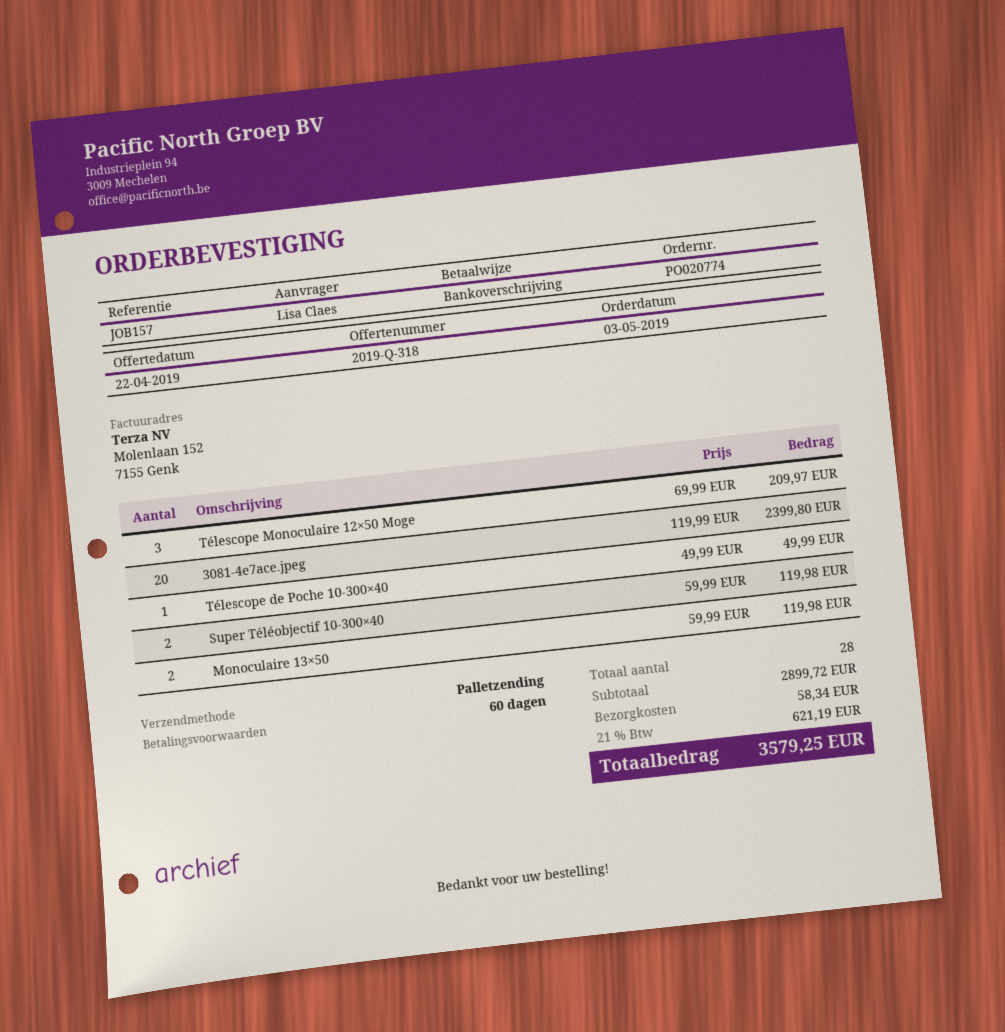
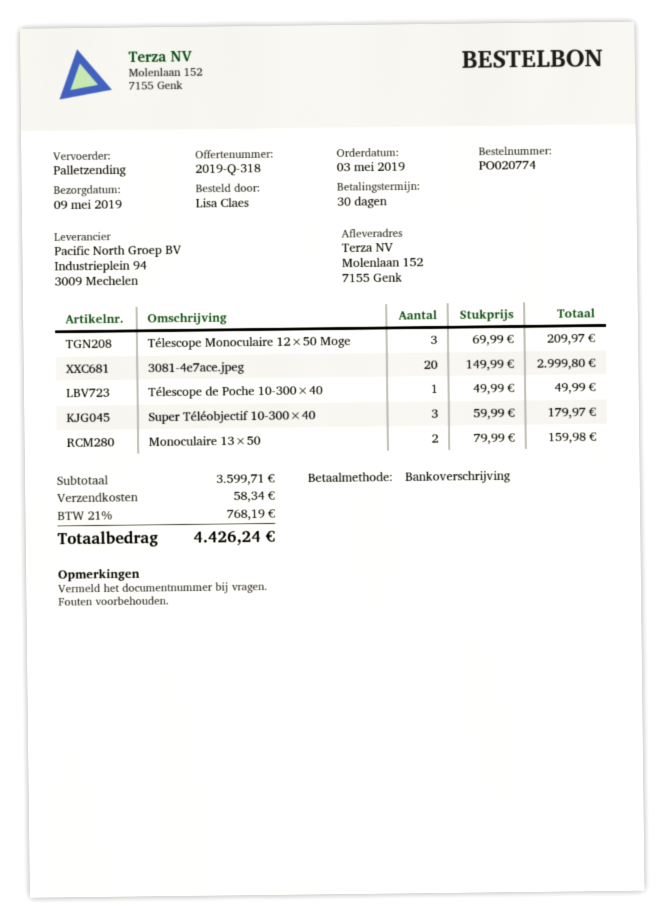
payment terms: 60 days -> 30 days
3081-4e7ace.jpeg: 20 x 119.99 = 2399.80 -> 20 x 149.99 = 2999.80
Super Téléobjectif 10-300×40: 2 x 59.99 = 119.98 -> 3 x 59.99 = 179.97
Monoculaire 13×50: 2 x 59.99 = 119.98 -> 2 x 79.99 = 159.98
subtotal: 2899.72 -> 3599.71
tax: 21% = 621.19 -> 21% = 768.19
total: 3579.25 -> 4426.24

